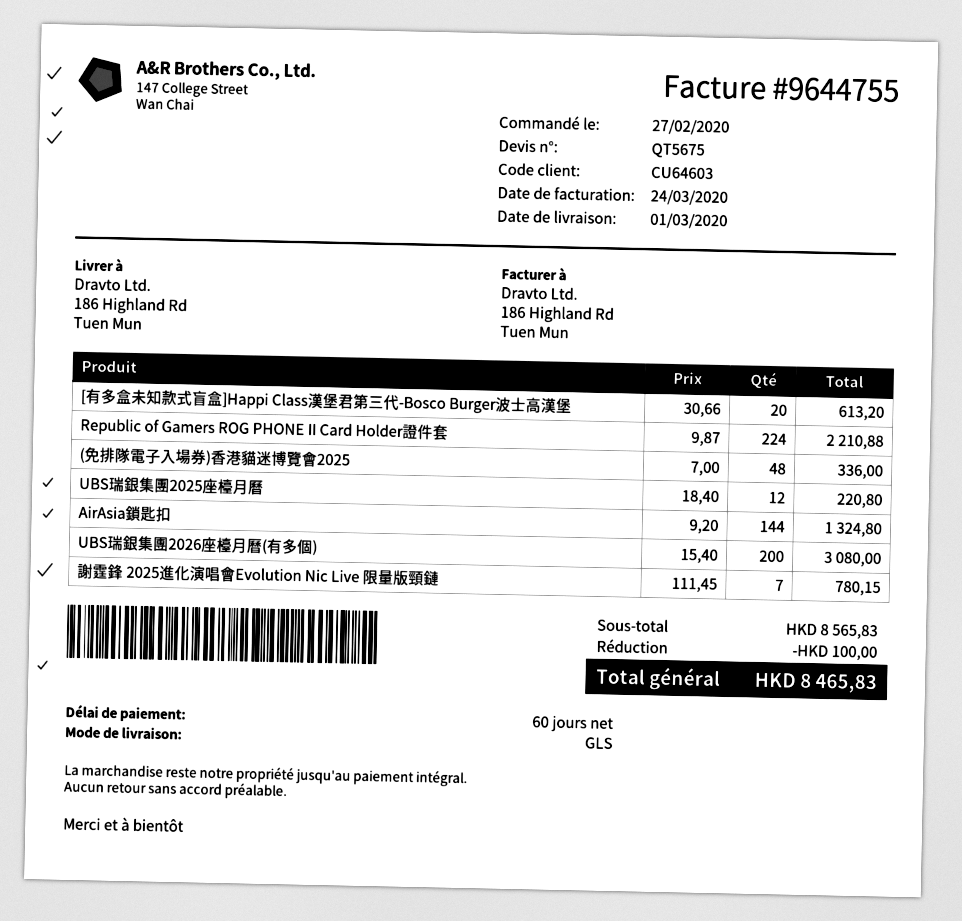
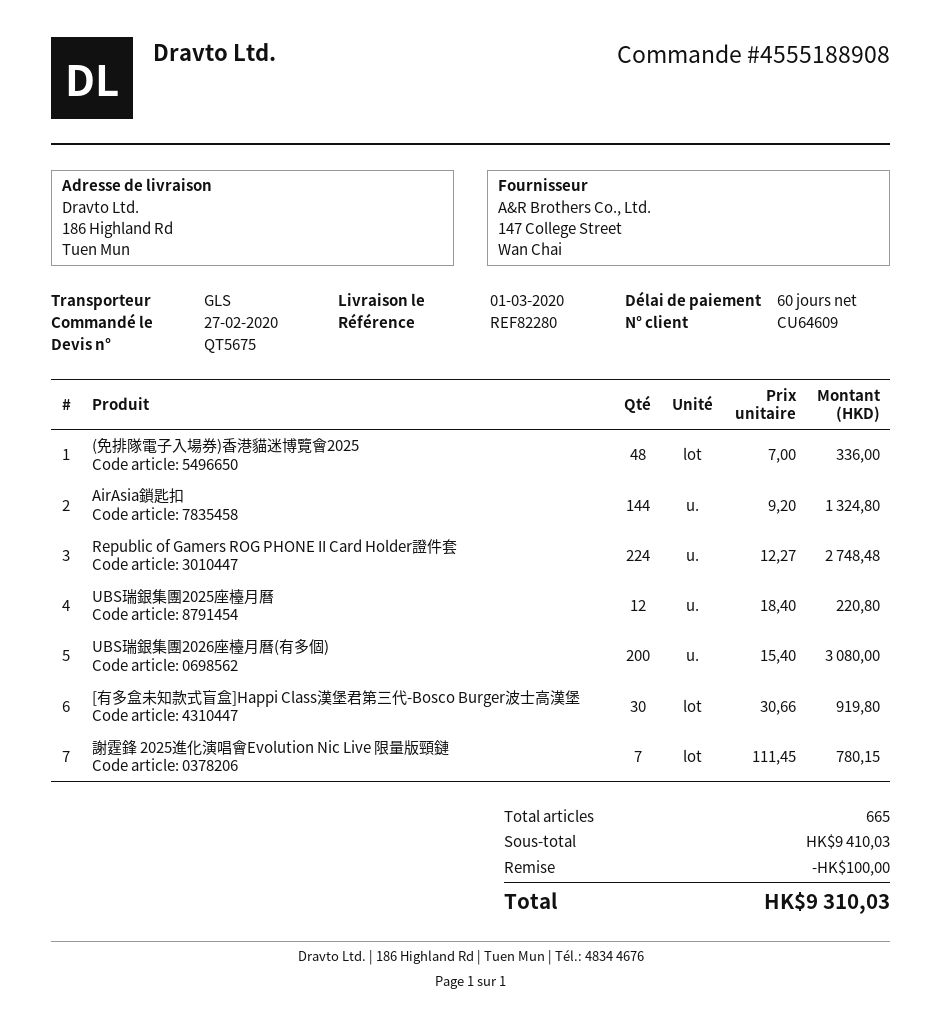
customer number: CU64603 -> CU64609
[有多盒未知款式盲盒]Happi Class漢堡君第三代-Bosco Burger波士高漢堡: 20 x 30.66 = 613.20 -> 30 x 30.66 = 919.80
Republic of Gamers ROG PHONE II Card Holder證件套: 224 x 9.87 = 2210.88 -> 224 x 12.27 = 2748.48
subtotal: 8565.83 -> 9410.03
total: 8465.83 -> 9310.03

